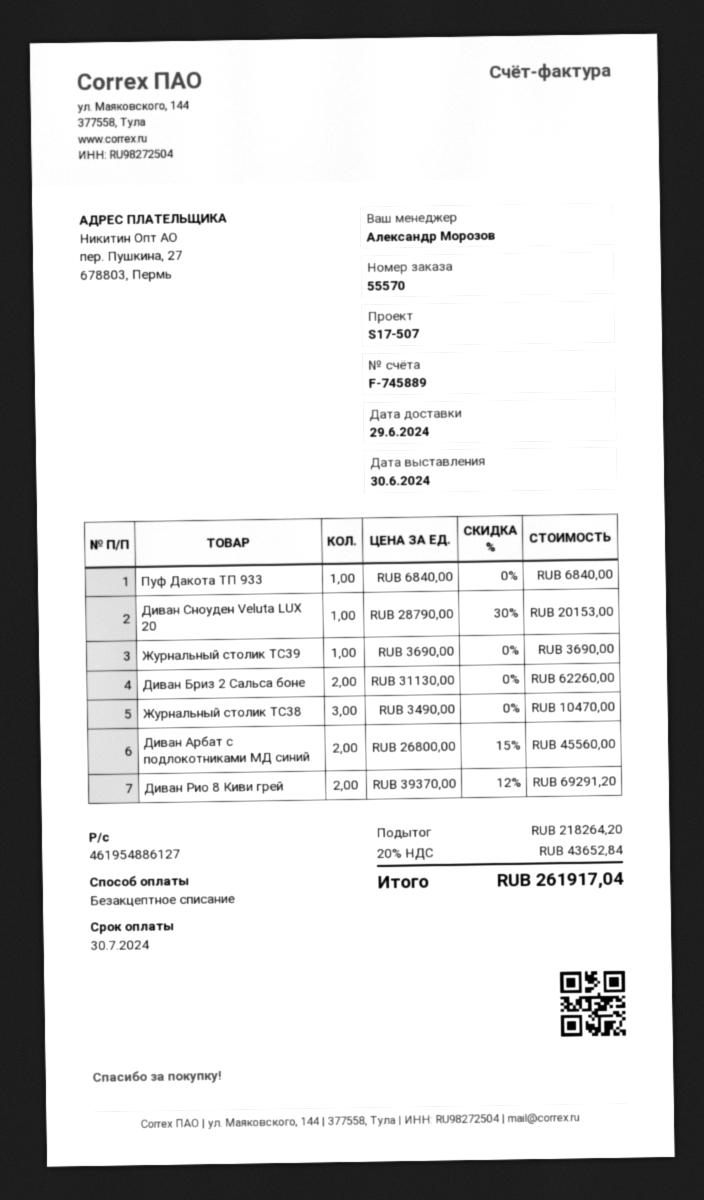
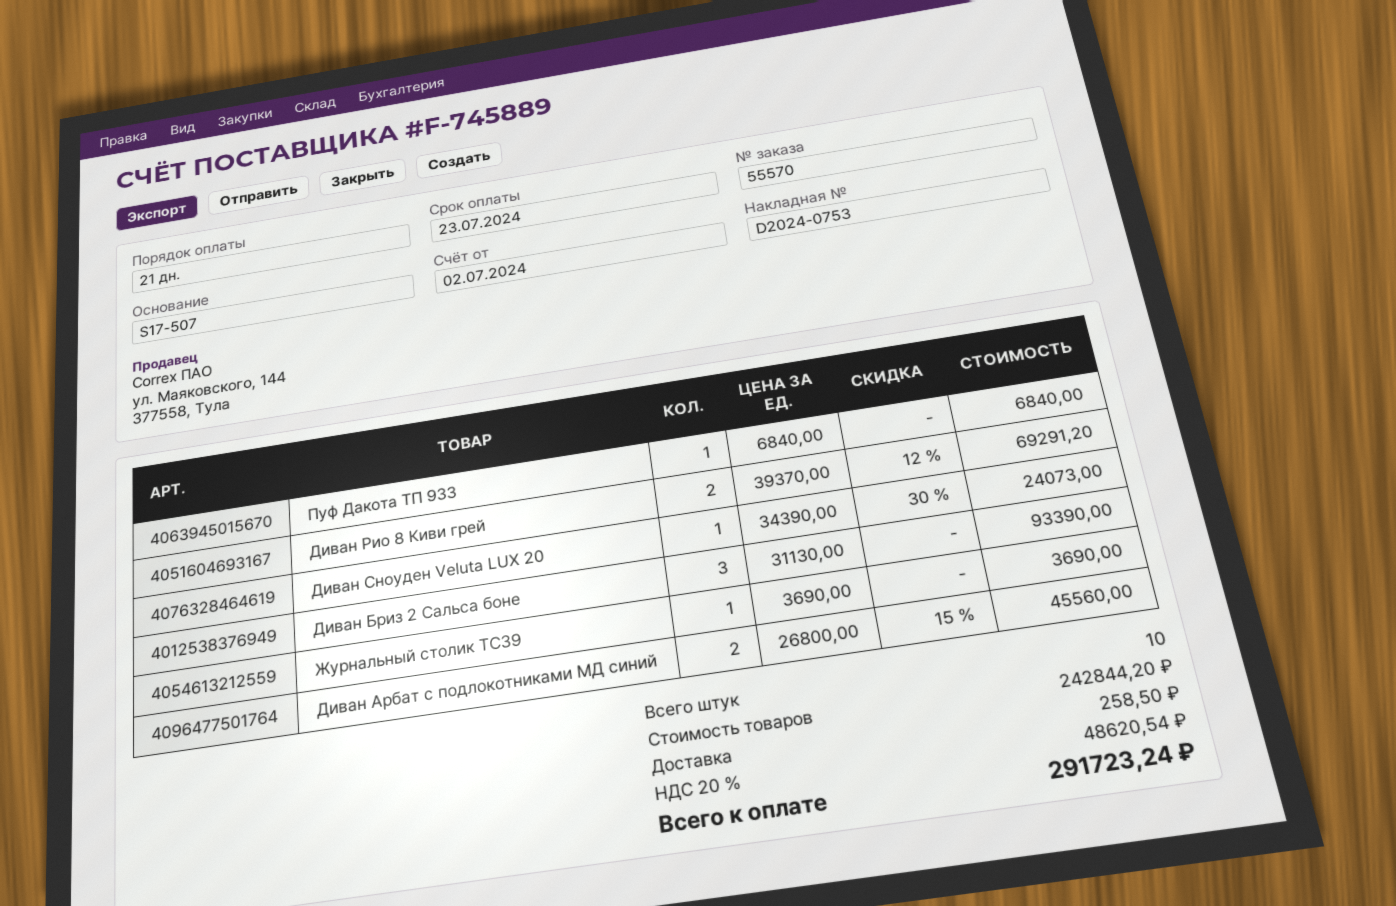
invoice date: 2024-06-30 -> 2024-07-02
due date: 2024-07-30 -> 2024-07-23
Диван Сноуден Velutа LUX 20: 1 x 28790.00 - 30% = 20153.00 -> 1 x 34390.00 - 30% = 24073.00
Диван Бриз 2 Сальса боне: 2 x 31130.00 = 62260.00 -> 3 x 31130.00 = 93390.00
Журнальный столик TC38: 3 x 3490.00 = 10470.00 -> none
subtotal: 218264.20 -> 242844.20
shipping: none -> 258.50
tax: 20% = 43652.84 -> 20% = 48620.54
total: 261917.04 -> 291723.24

